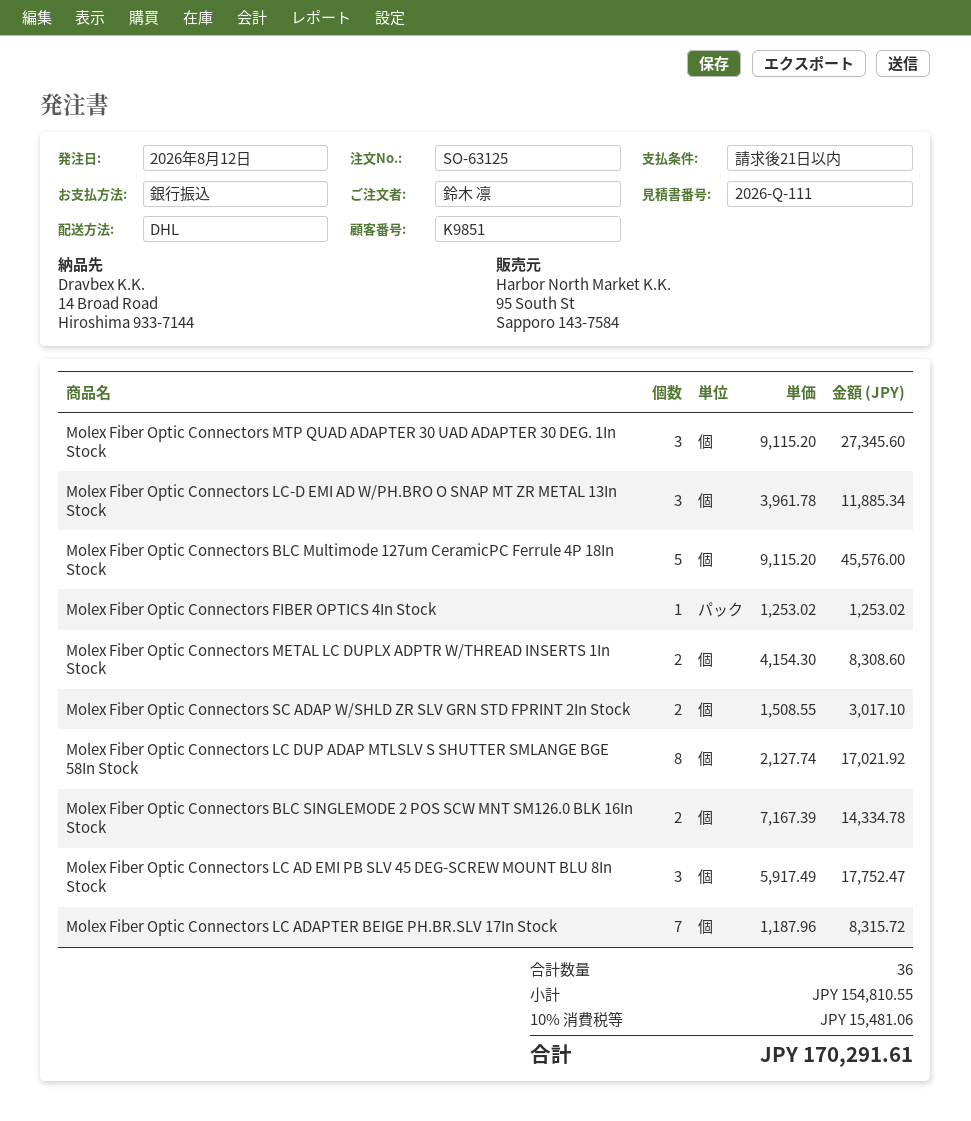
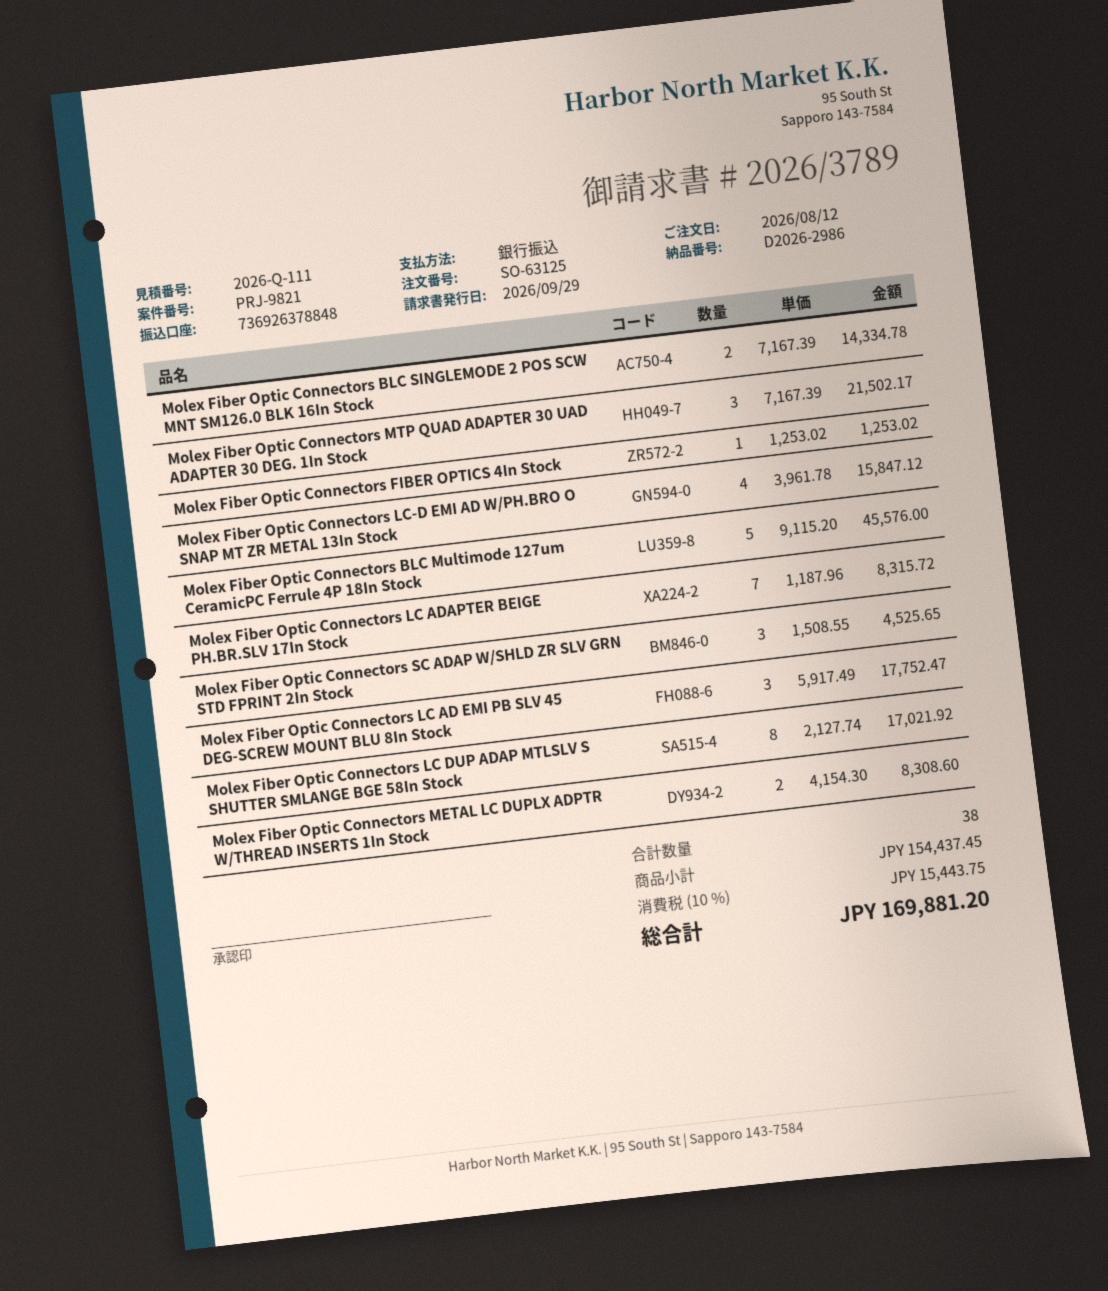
Molex Fiber Optic Connectors MTP QUAD ADAPTER 30 UAD ADAPTER 30 DEG. 1In Stock: 3 x 9115.20 = 27345.60 -> 3 x 7167.39 = 21502.17
Molex Fiber Optic Connectors LC-D EMI AD W/PH.BRO O SNAP MT ZR METAL 13In Stock: 3 x 3961.78 = 11885.34 -> 4 x 3961.78 = 15847.12
Molex Fiber Optic Connectors SC ADAP W/SHLD ZR SLV GRN STD FPRINT 2In Stock: 2 x 1508.55 = 3017.10 -> 3 x 1508.55 = 4525.65
total quantity: 36 -> 38
subtotal: 154810.55 -> 154437.45
tax: 10% = 15481.06 -> 10% = 15443.75
total: 170291.61 -> 169881.20

